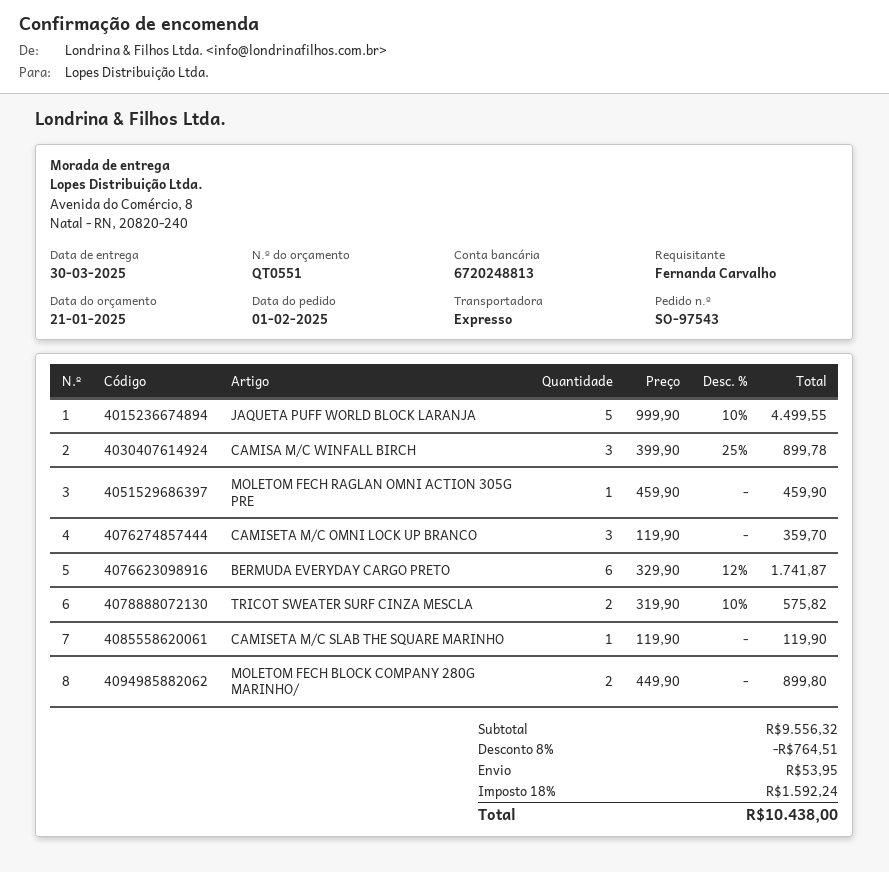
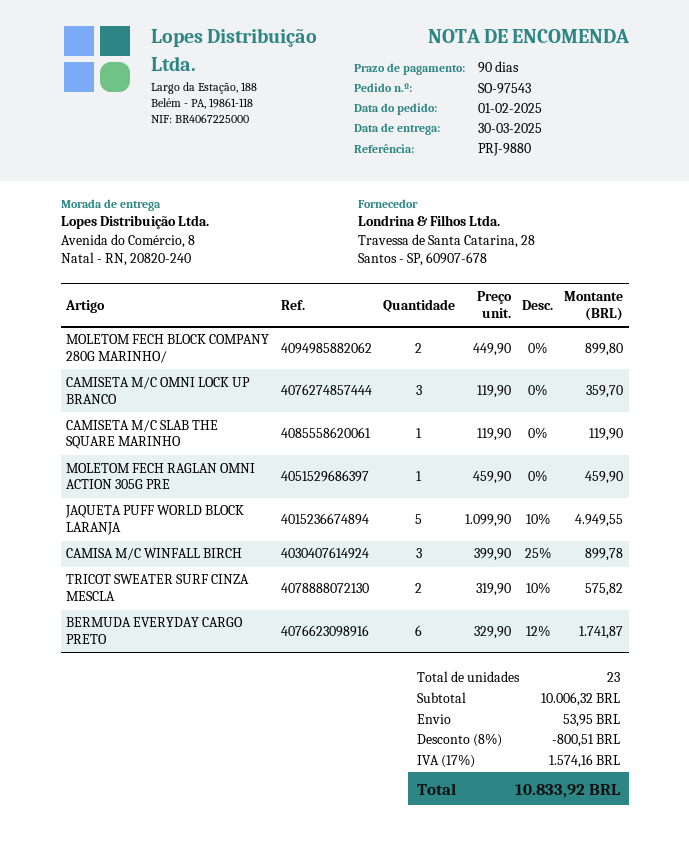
JAQUETA PUFF WORLD BLOCK LARANJA: 5 x 999.90 - 10% = 4499.55 -> 5 x 1099.90 - 10% = 4949.55
subtotal: 9556.32 -> 10006.32
discount: 8% = 764.51 -> 8% = 800.51
tax: 18% = 1592.24 -> 17% = 1574.16
total: 10438.00 -> 10833.92

